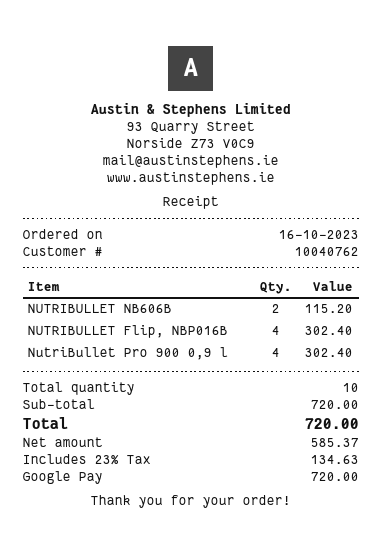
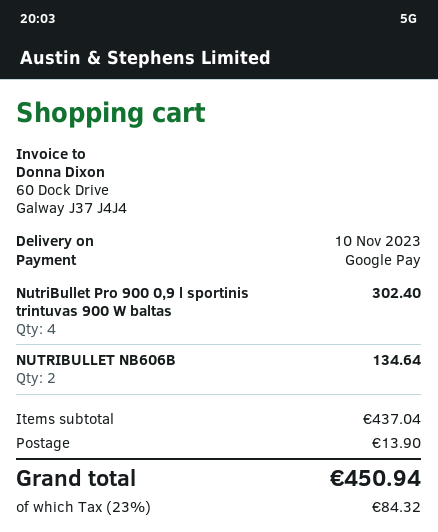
NUTRIBULLET NB606B: 2 for 115.20 -> 2 for 134.64
NUTRIBULLET Flip, NBP016B: 4 for 302.40 -> none
subtotal: 720.00 -> 437.04
shipping: none -> 13.90
tax: 23% = 134.63 -> 23% = 84.32
total: 720.00 -> 450.94

